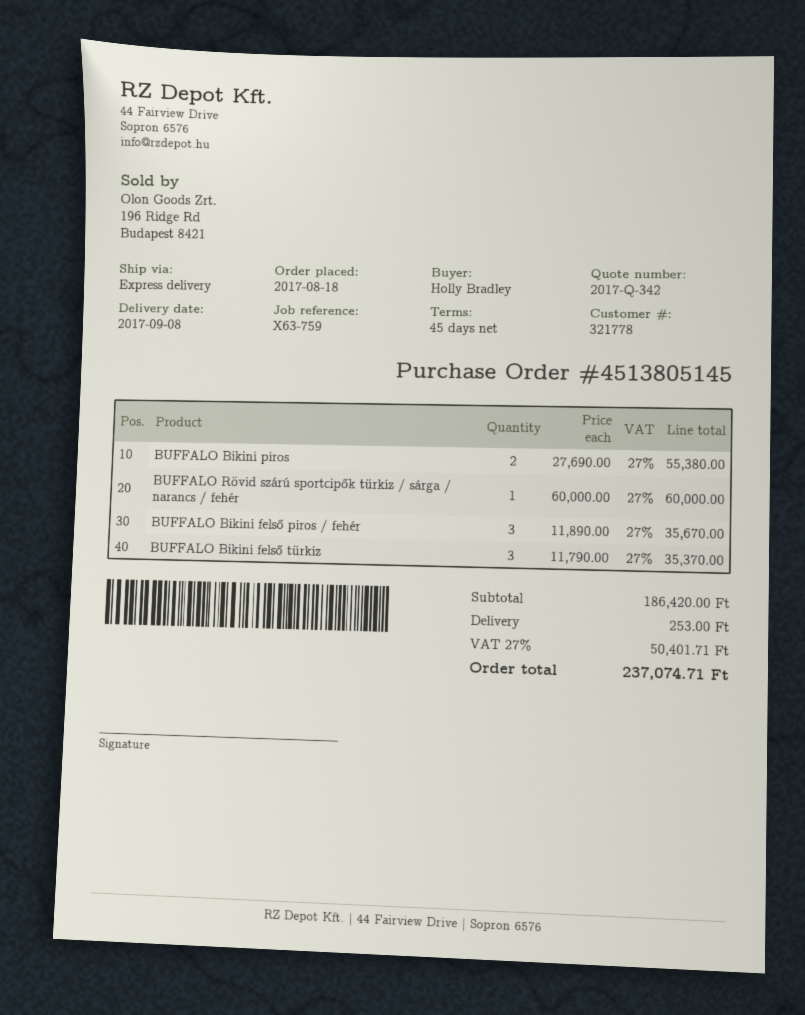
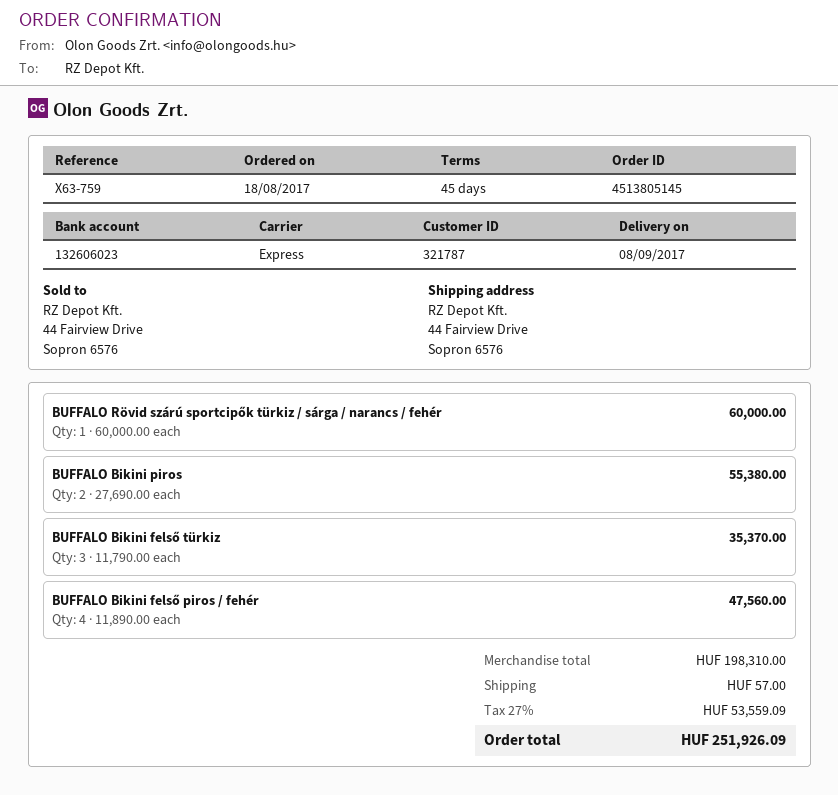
customer number: 321778 -> 321787
BUFFALO Bikini felső piros / fehér: 3 x 11890.00 = 35670.00 -> 4 x 11890.00 = 47560.00
subtotal: 186420.00 -> 198310.00
shipping: 253.00 -> 57.00
tax: 27% = 50401.71 -> 27% = 53559.09
total: 237074.71 -> 251926.09

